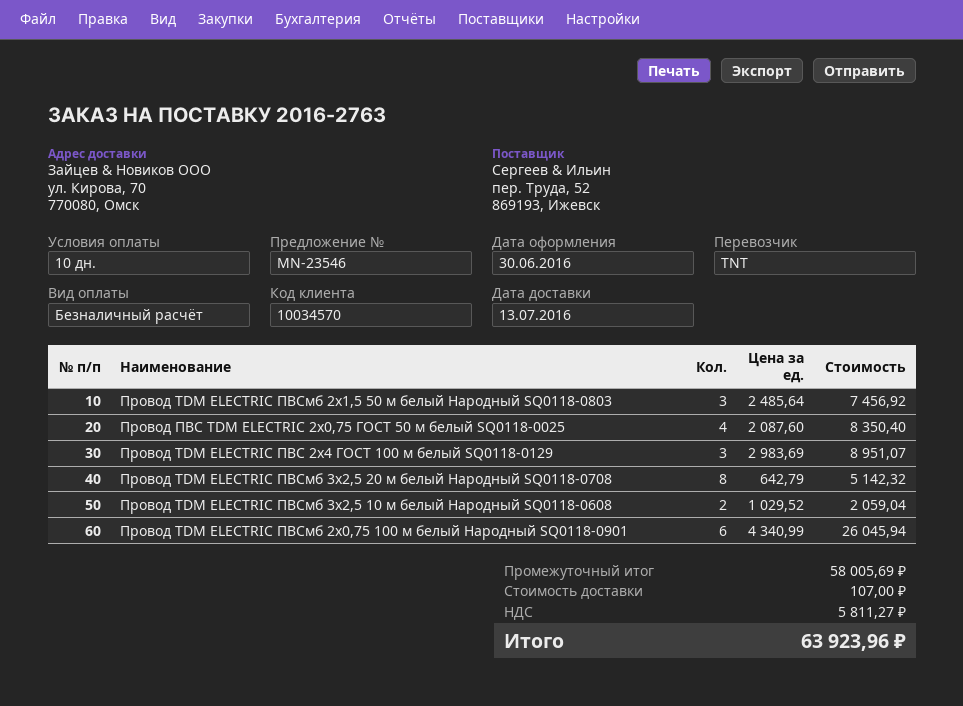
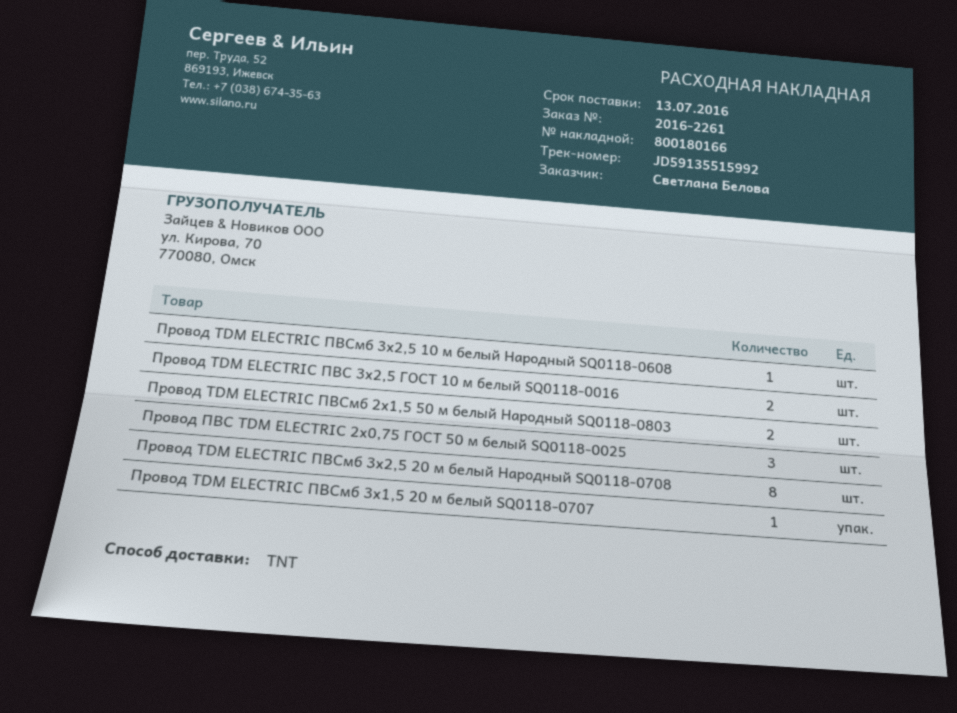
order number: 2016-2763 -> 2016-2261
Провод TDM ELECTRIC ПВСмб 2х1,5 50 м белый Народный SQ0118-0803: 3 -> 2
Провод ПВС TDM ELECTRIC 2х0,75 ГОСТ 50 м белый SQ0118-0025: 4 -> 3
Провод TDM ELECTRIC ПВС 2х4 ГОСТ 100 м белый SQ0118-0129: 3 -> none
Провод TDM ELECTRIC ПВСмб 3х2,5 10 м белый Народный SQ0118-0608: 2 -> 1
Провод TDM ELECTRIC ПВСмб 2х0,75 100 м белый Народный SQ0118-0901: 6 -> none
Провод TDM ELECTRIC ПВС 3х2,5 ГОСТ 10 м белый SQ0118-0016: none -> 2
Провод TDM ELECTRIC ПВСмб 3x1,5 20 м белый SQ0118-0707: none -> 1

